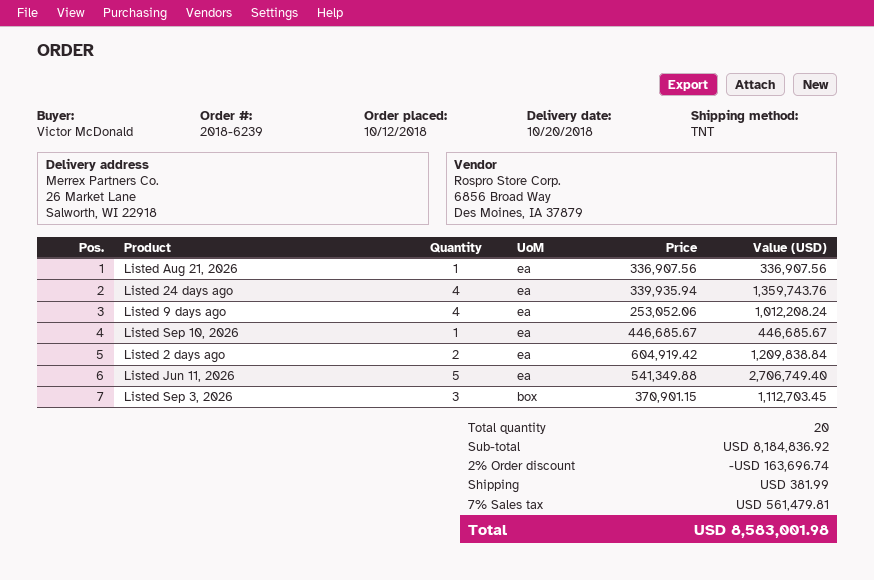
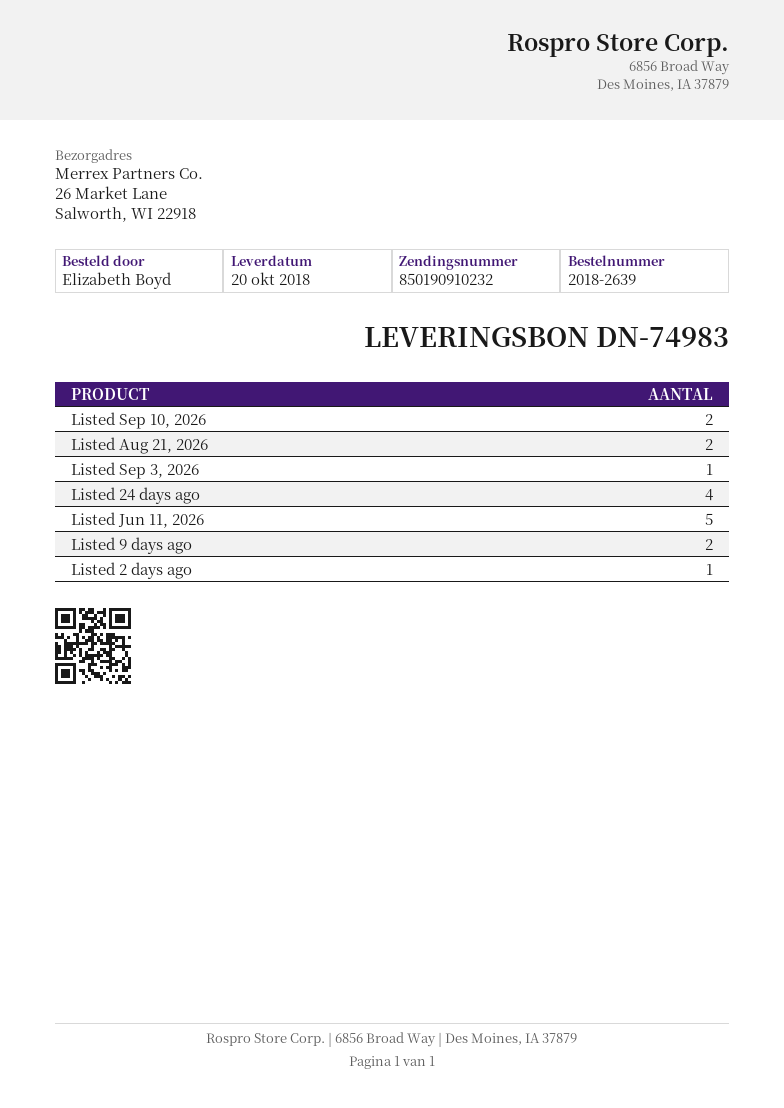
order number: 2018-6239 -> 2018-2639
ordered by: Victor McDonald -> Elizabeth Boyd
Listed Aug 21, 2026: 1 -> 2
Listed 9 days ago: 4 -> 2
Listed Sep 10, 2026: 1 -> 2
Listed 2 days ago: 2 -> 1
Listed Sep 3, 2026: 3 -> 1

